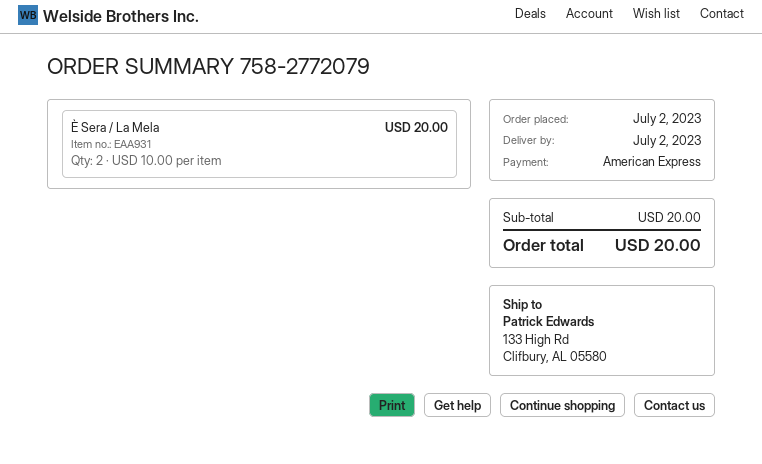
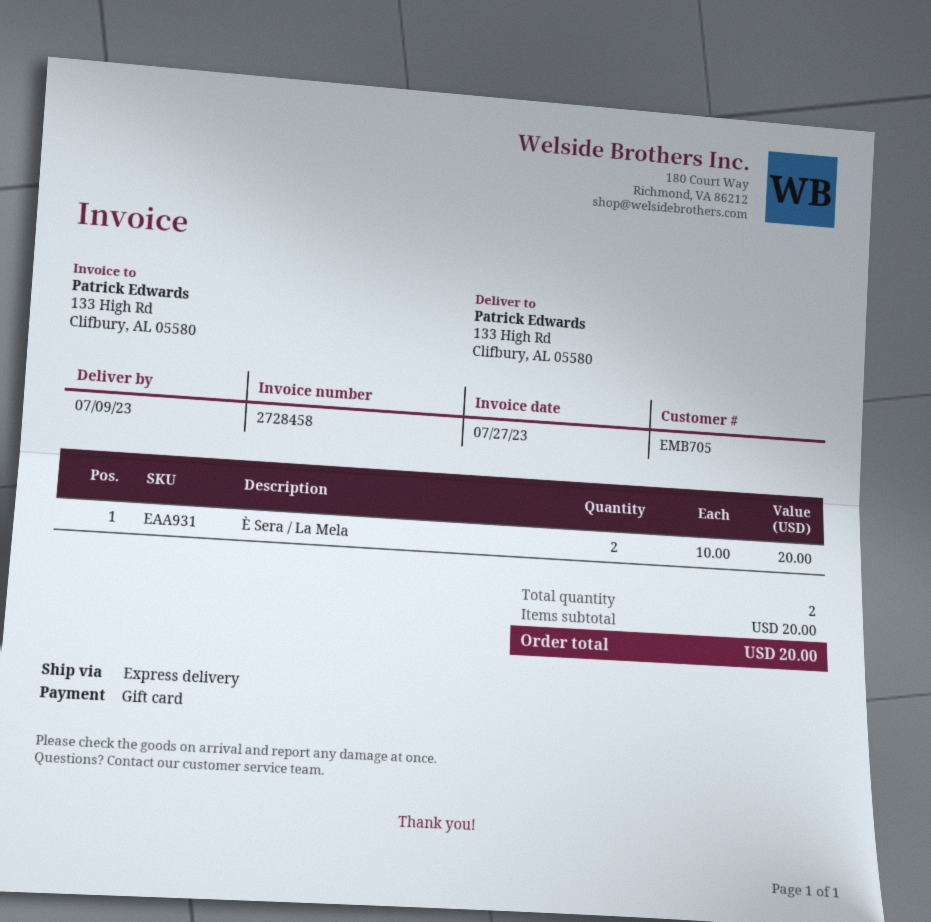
delivery date: 2023-07-02 -> 2023-07-09
payment method: American Express -> gift card

